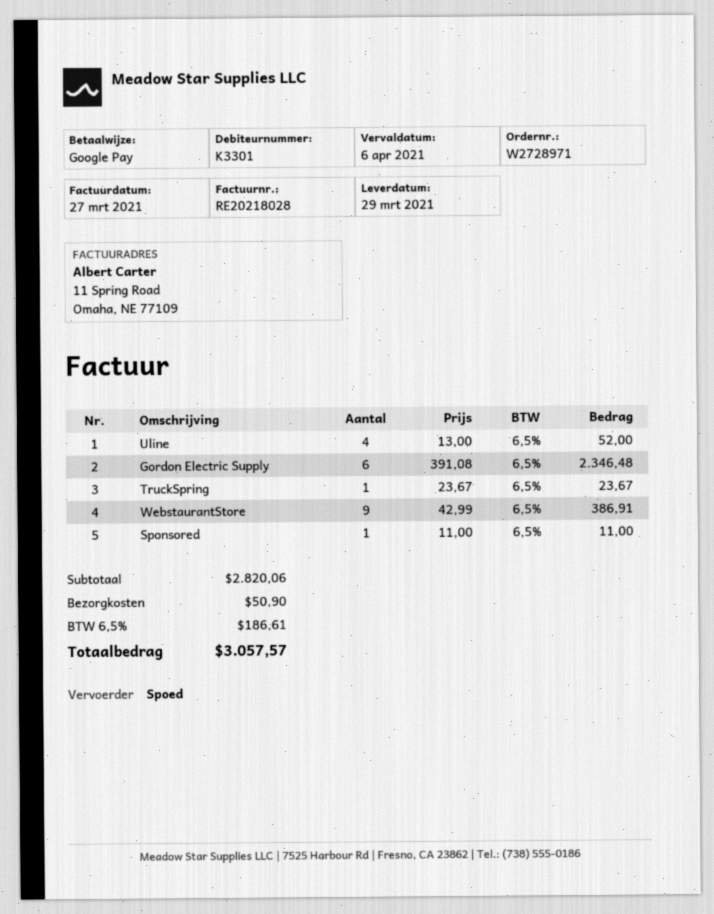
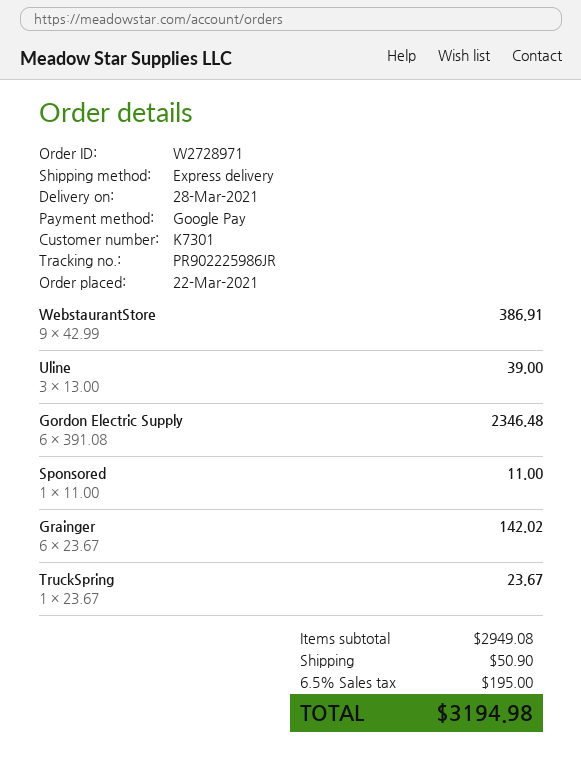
delivery date: 2021-03-29 -> 2021-03-28
customer number: K3301 -> K7301
Uline: 4 x 13.00 = 52.00 -> 3 x 13.00 = 39.00
Grainger: none -> 6 x 23.67 = 142.02
subtotal: 2820.06 -> 2949.08
tax: 6.5% = 186.61 -> 6.5% = 195.00
total: 3057.57 -> 3194.98

